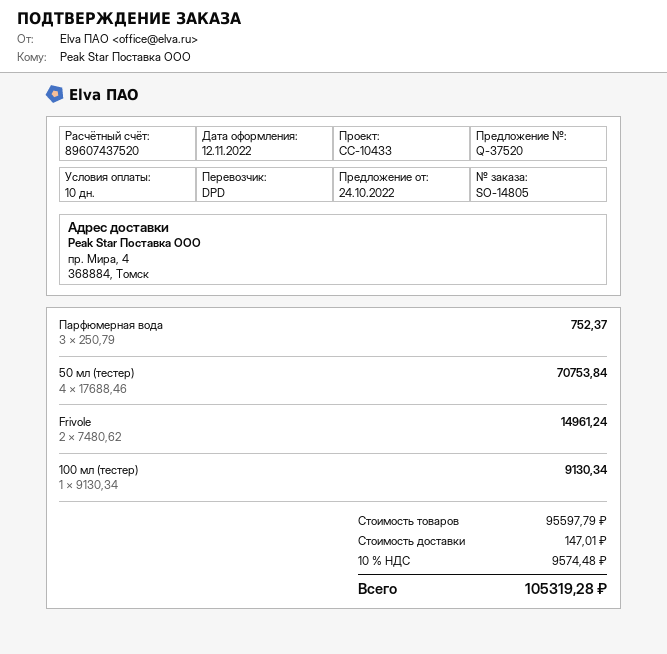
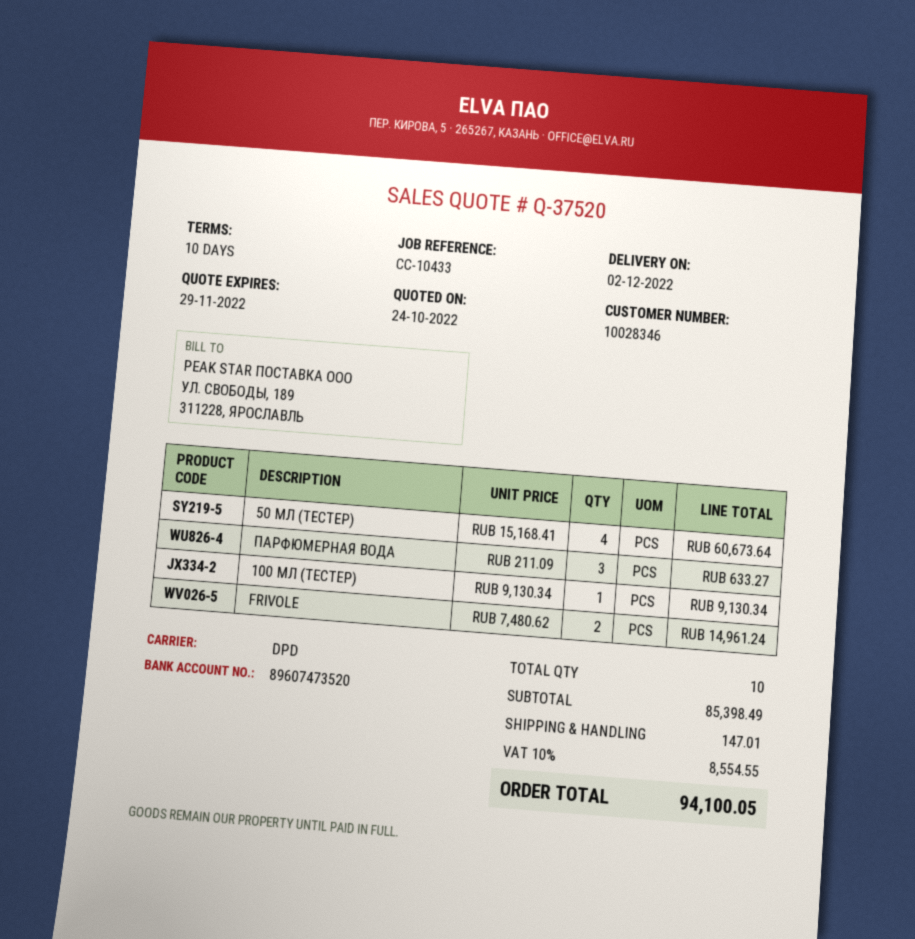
bank account: 89607437520 -> 89607473520
Парфюмерная вода: 3 x 250.79 = 752.37 -> 3 x 211.09 = 633.27
50 мл (тестер): 4 x 17688.46 = 70753.84 -> 4 x 15168.41 = 60673.64
subtotal: 95597.79 -> 85398.49
tax: 10% = 9574.48 -> 10% = 8554.55
total: 105319.28 -> 94100.05

